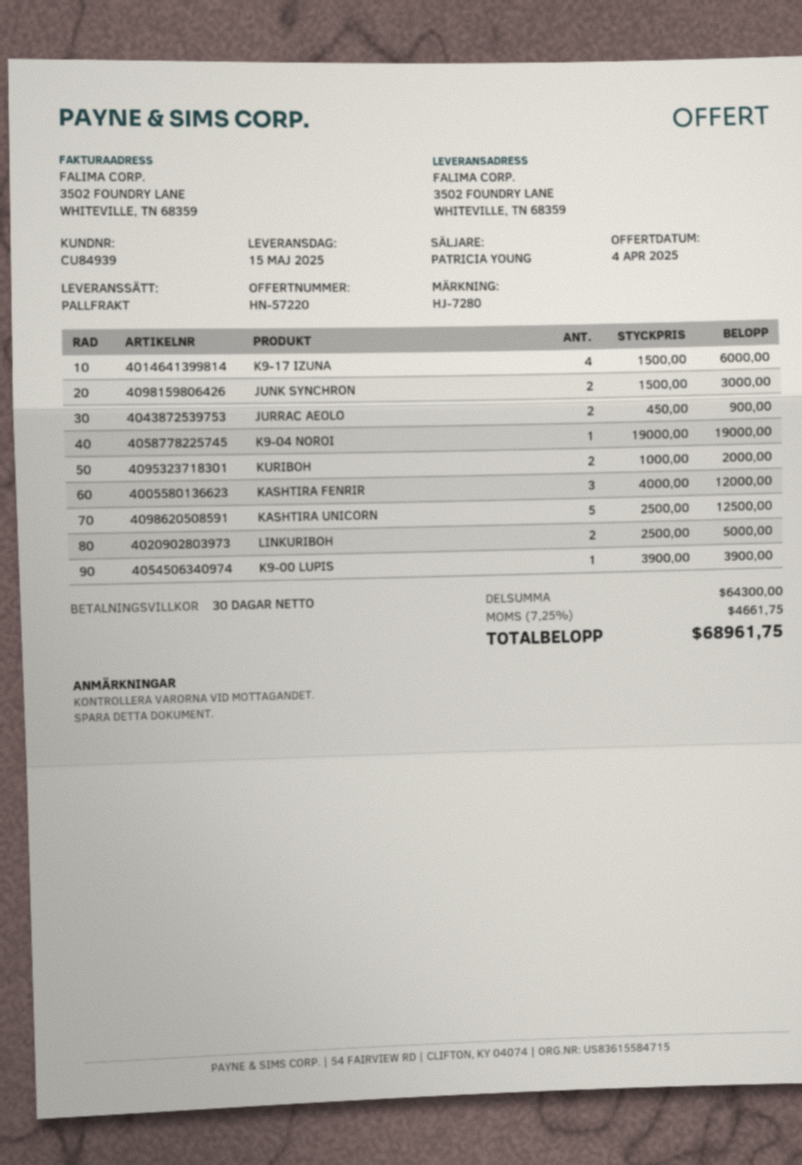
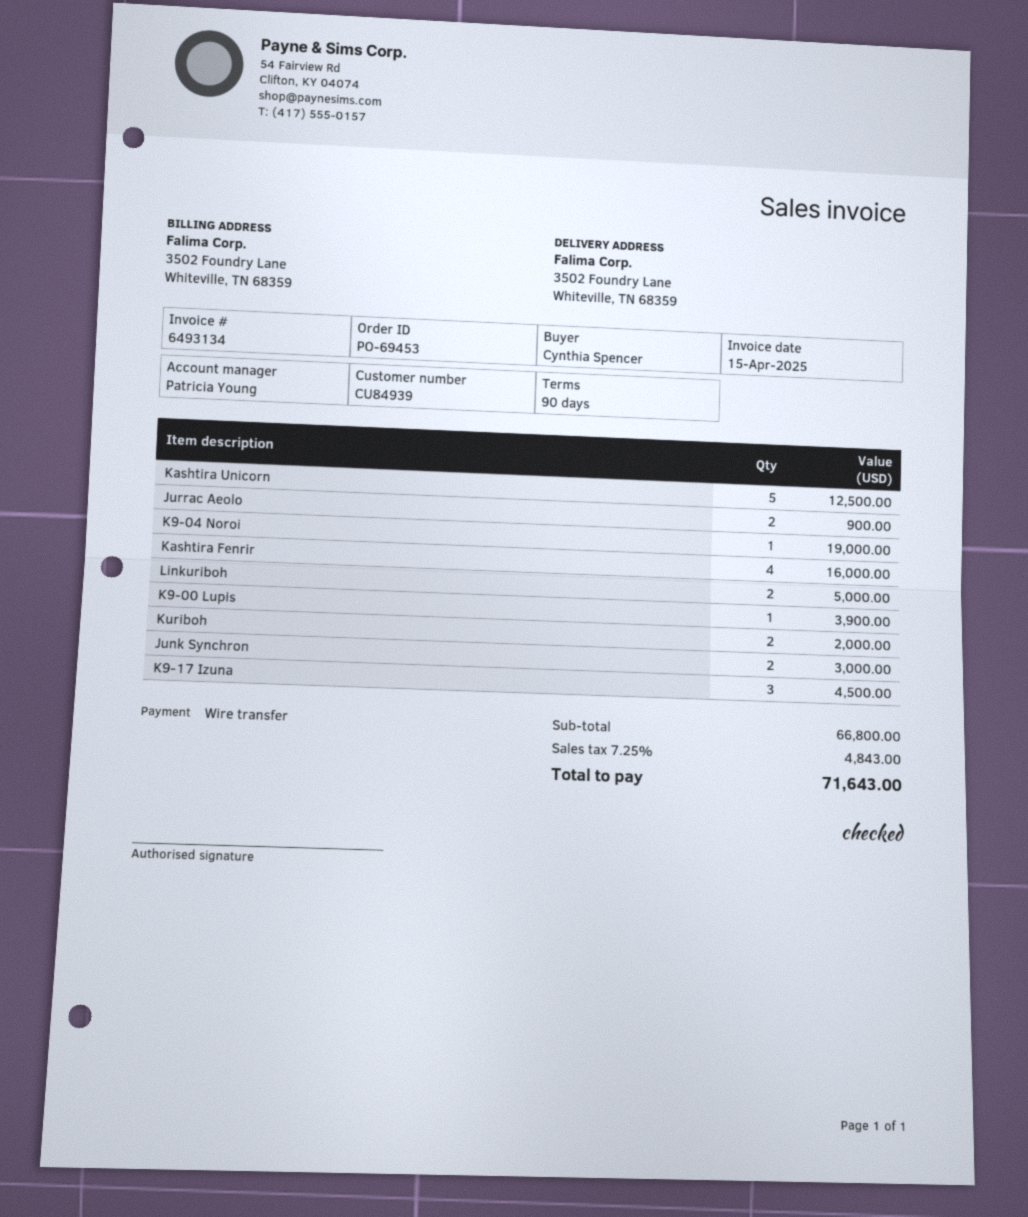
payment terms: 30 days -> 90 days
K9-17 IZUNA: 4 for 6000.00 -> 3 for 4500.00
KASHTIRA FENRIR: 3 for 12000.00 -> 4 for 16000.00
subtotal: 64300.00 -> 66800.00
tax: 7.25% = 4661.75 -> 7.25% = 4843.00
total: 68961.75 -> 71643.00

